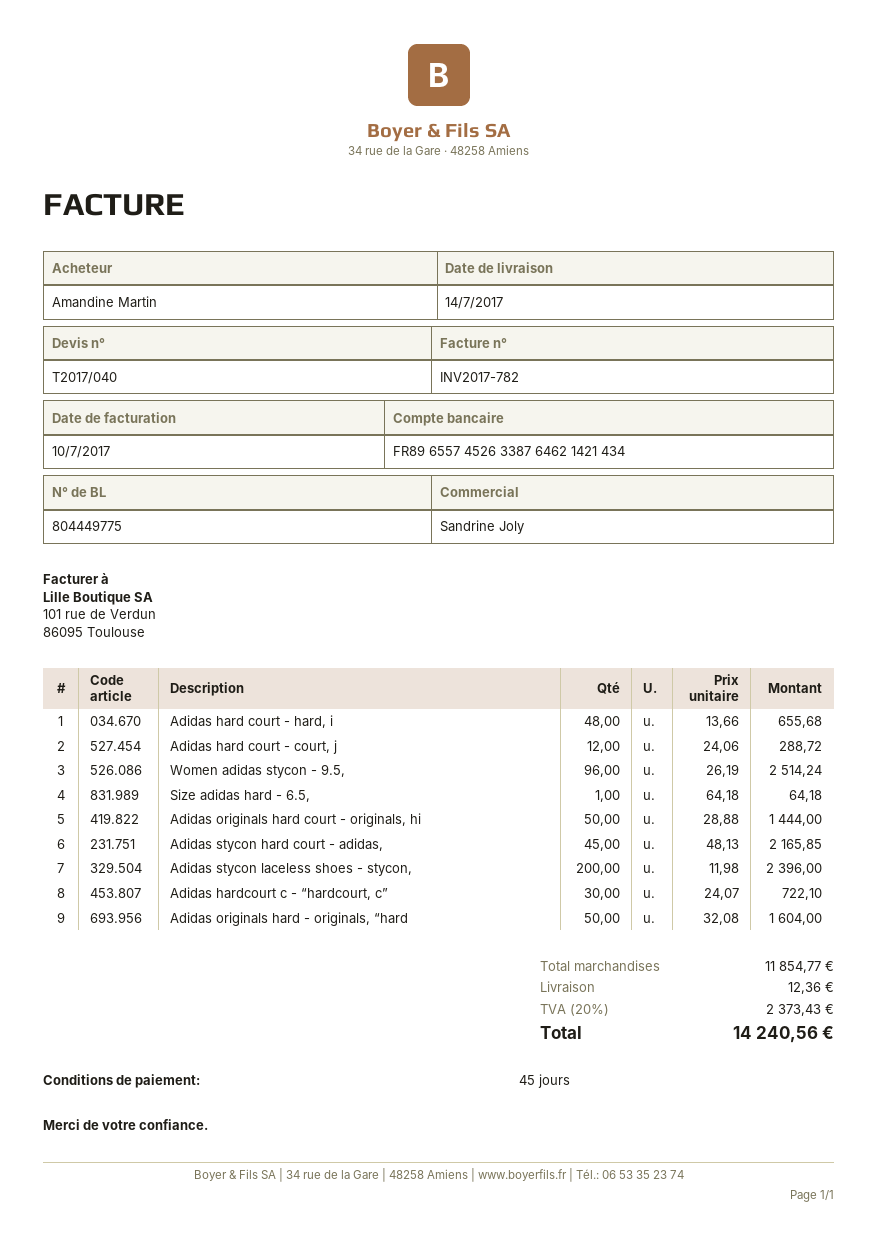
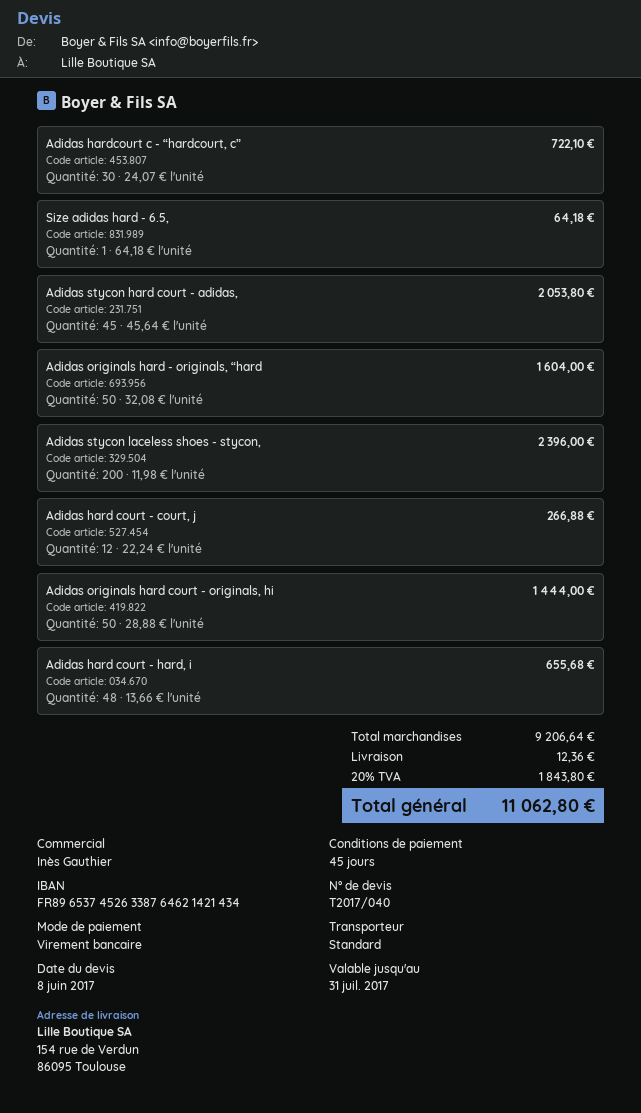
sales rep: Sandrine Joly -> Inès Gauthier
bank account: FR8965574526338764621421434 -> FR8965374526338764621421434
Adidas hard court - court, j: 12 x 24.06 = 288.72 -> 12 x 22.24 = 266.88
Women adidas stycon - 9.5,: 96 x 26.19 = 2514.24 -> none
Adidas stycon hard court - adidas,: 45 x 48.13 = 2165.85 -> 45 x 45.64 = 2053.80
subtotal: 11854.77 -> 9206.64
tax: 20% = 2373.43 -> 20% = 1843.80
total: 14240.56 -> 11062.80

